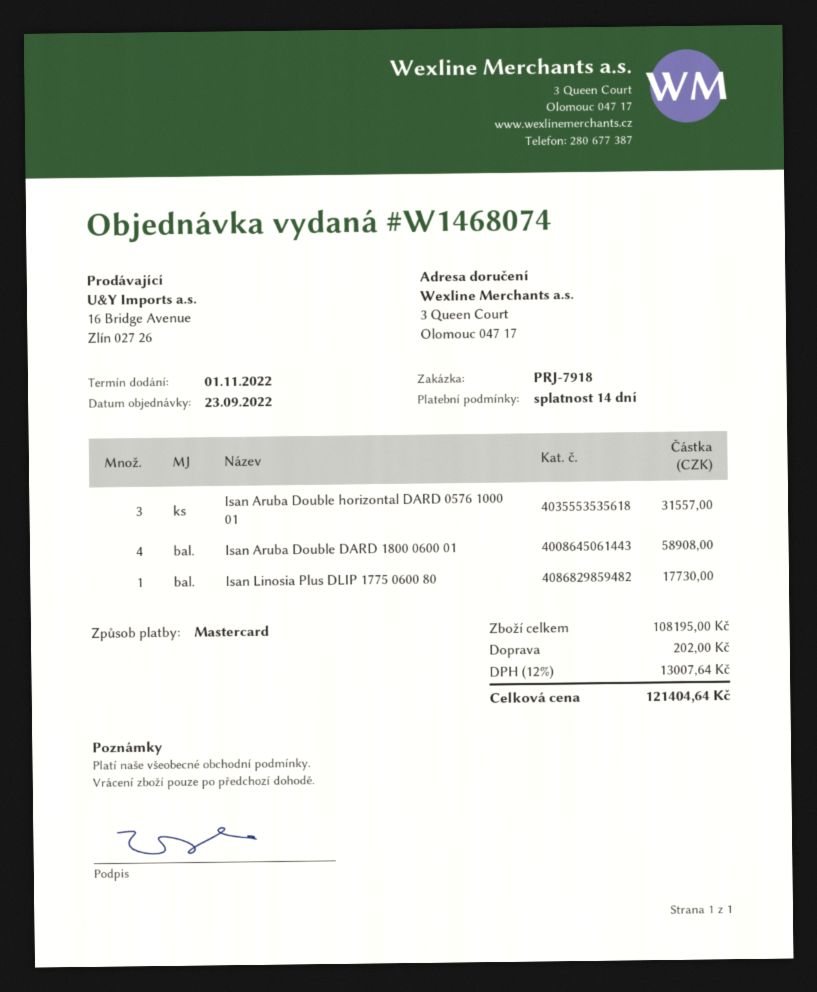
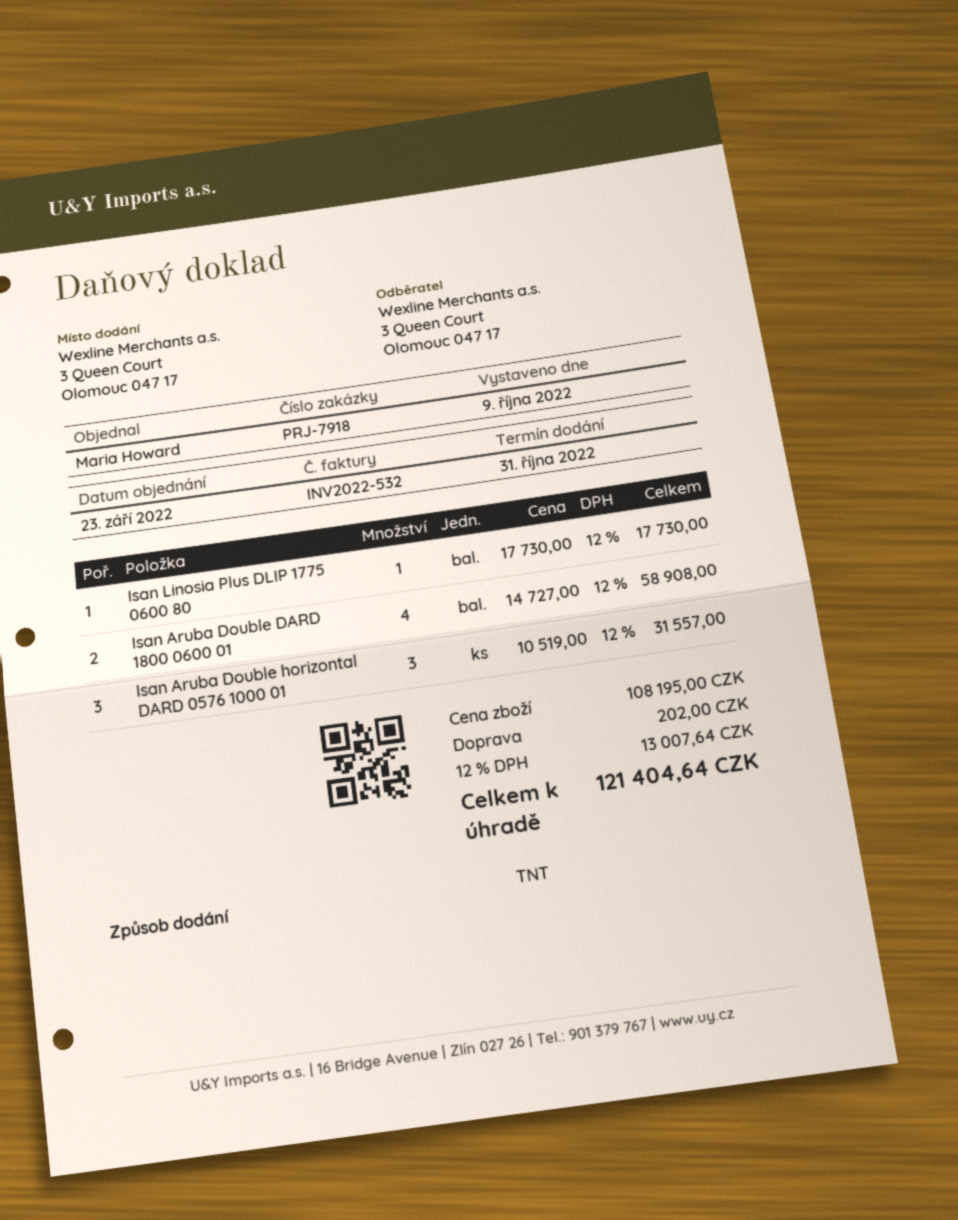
delivery date: 2022-11-01 -> 2022-10-31

